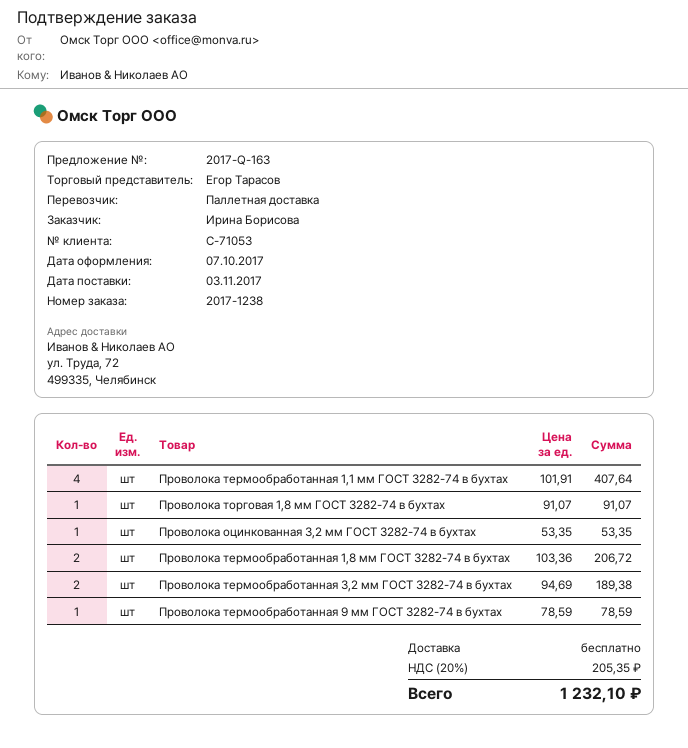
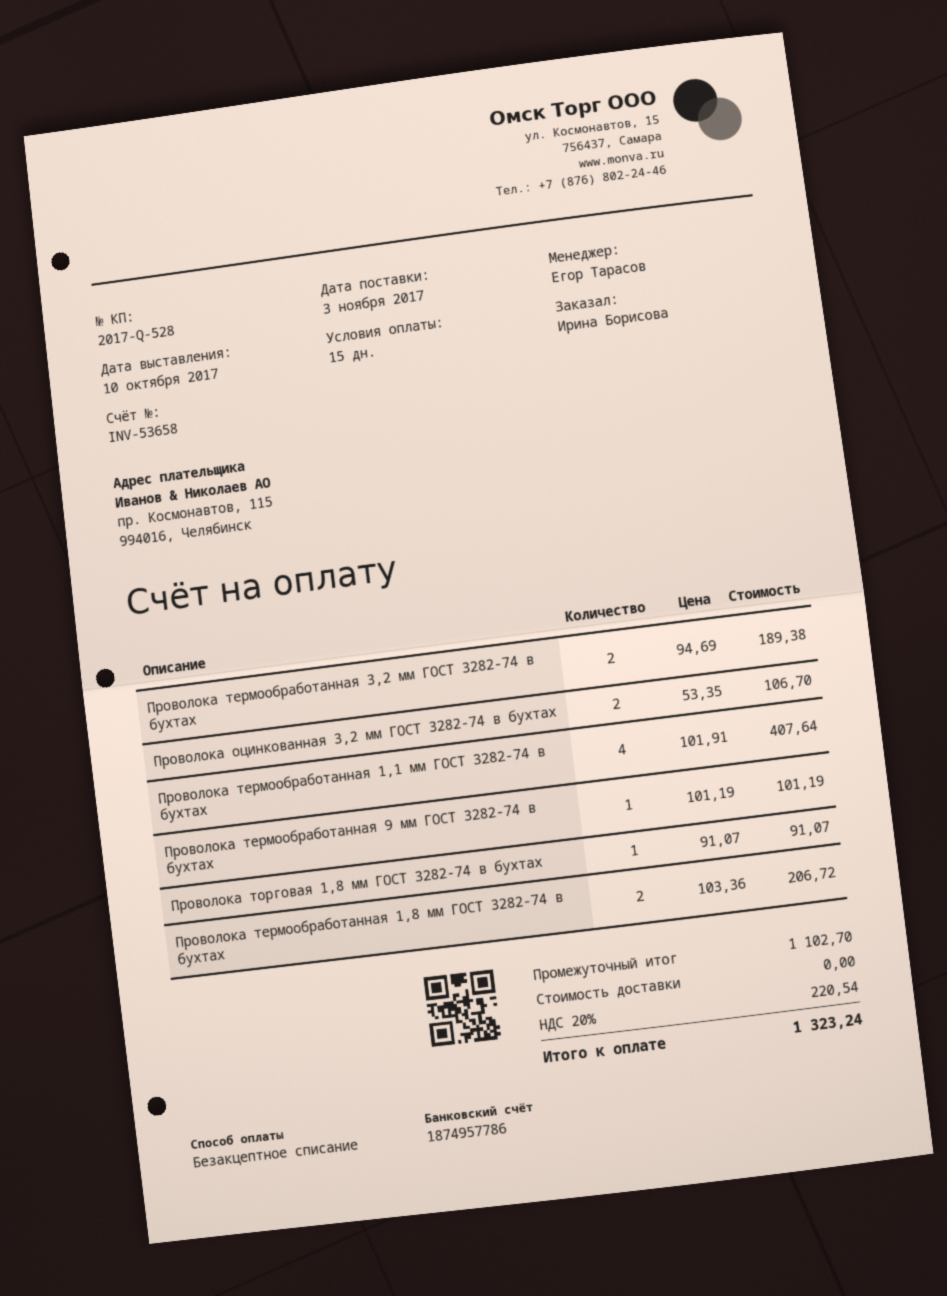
quote number: 2017-Q-163 -> 2017-Q-528
Проволока оцинкованная 3,2 мм ГОСТ 3282-74 в бухтах: 1 x 53.35 = 53.35 -> 2 x 53.35 = 106.70
Проволока термообработанная 9 мм ГОСТ 3282-74 в бухтах: 1 x 78.59 = 78.59 -> 1 x 101.19 = 101.19
tax: 20% = 205.35 -> 20% = 220.54
total: 1232.10 -> 1323.24

